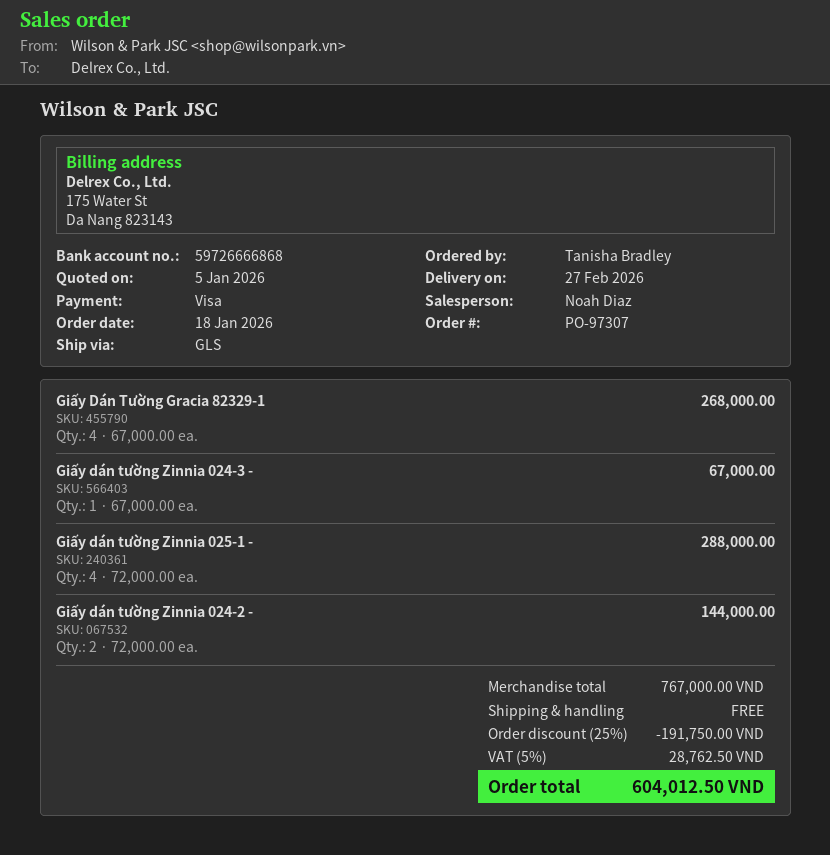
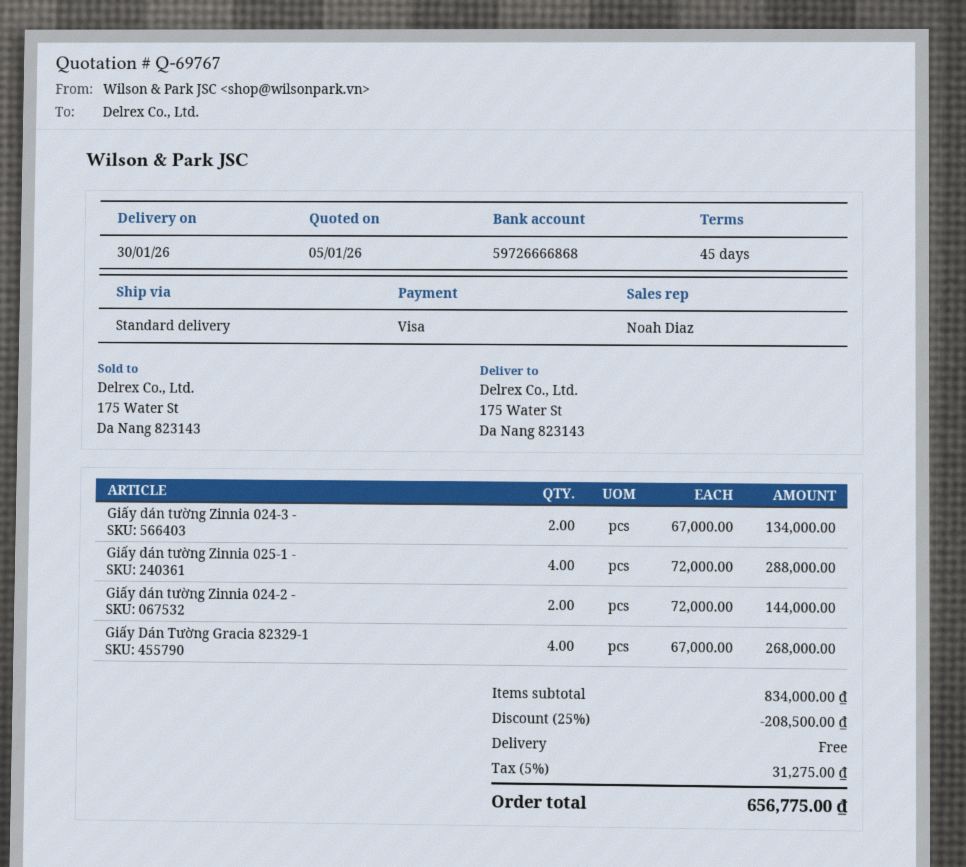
delivery date: 2026-02-27 -> 2026-01-30
shipping method: GLS -> standard
Giấy dán tường Zinnia 024-3 -: 1 x 67000.00 = 67000.00 -> 2 x 67000.00 = 134000.00
subtotal: 767000.00 -> 834000.00
discount: 25% = 191750.00 -> 25% = 208500.00
tax: 5% = 28762.50 -> 5% = 31275.00
total: 604012.50 -> 656775.00

